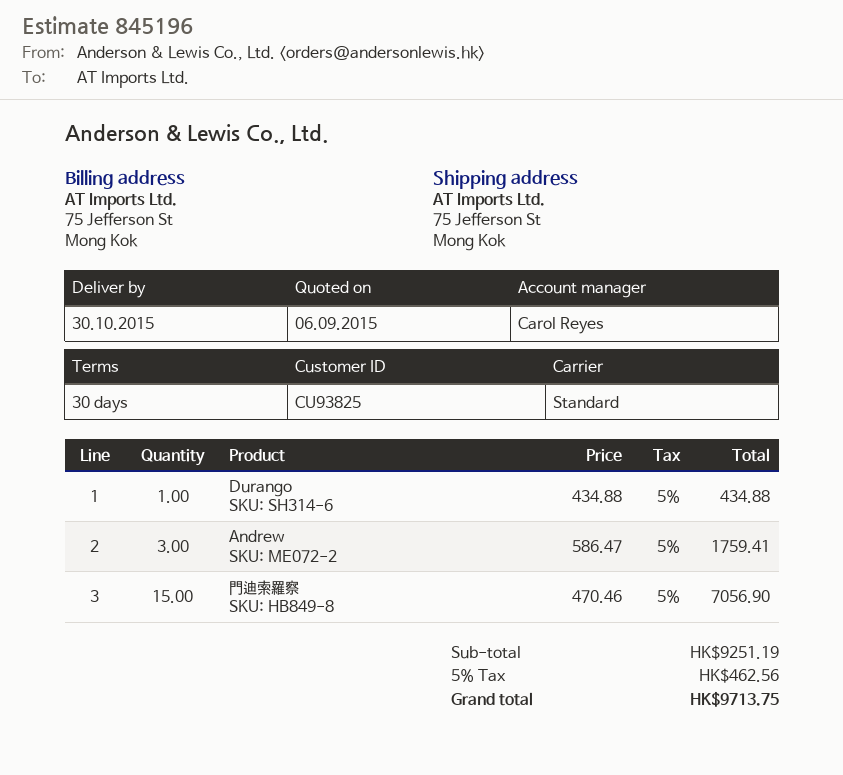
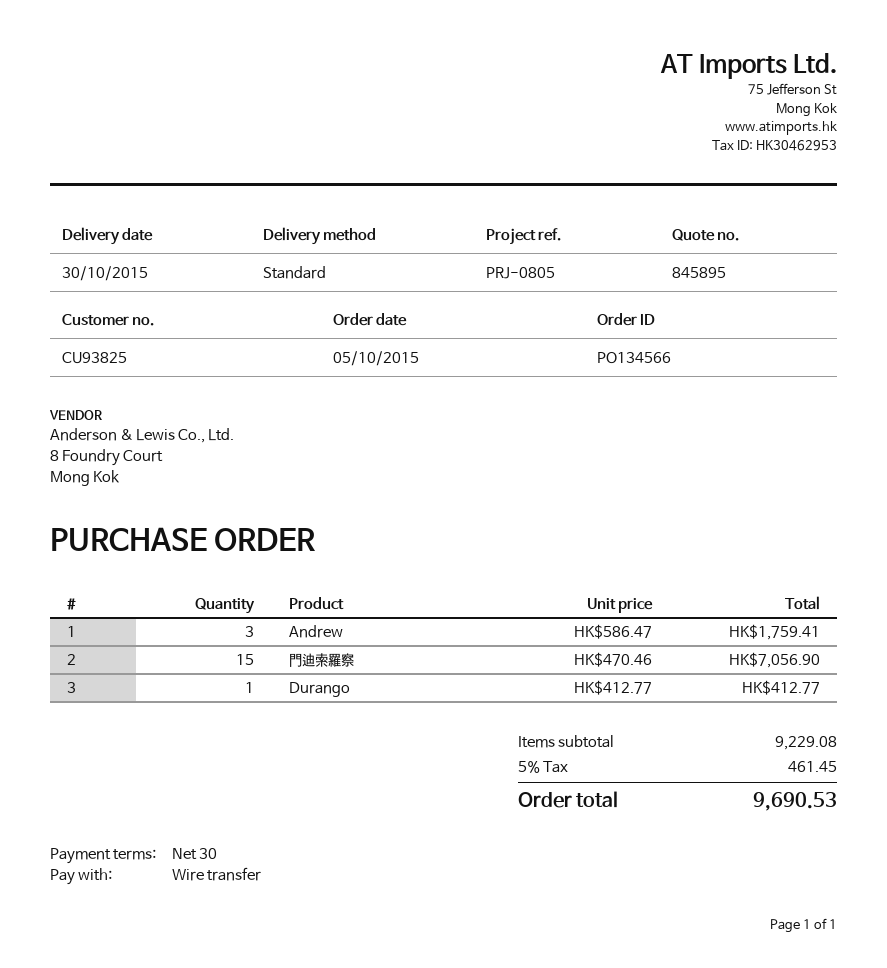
quote number: 845196 -> 845895
Durango: 1 x 434.88 = 434.88 -> 1 x 412.77 = 412.77
subtotal: 9251.19 -> 9229.08
tax: 5% = 462.56 -> 5% = 461.45
total: 9713.75 -> 9690.53

